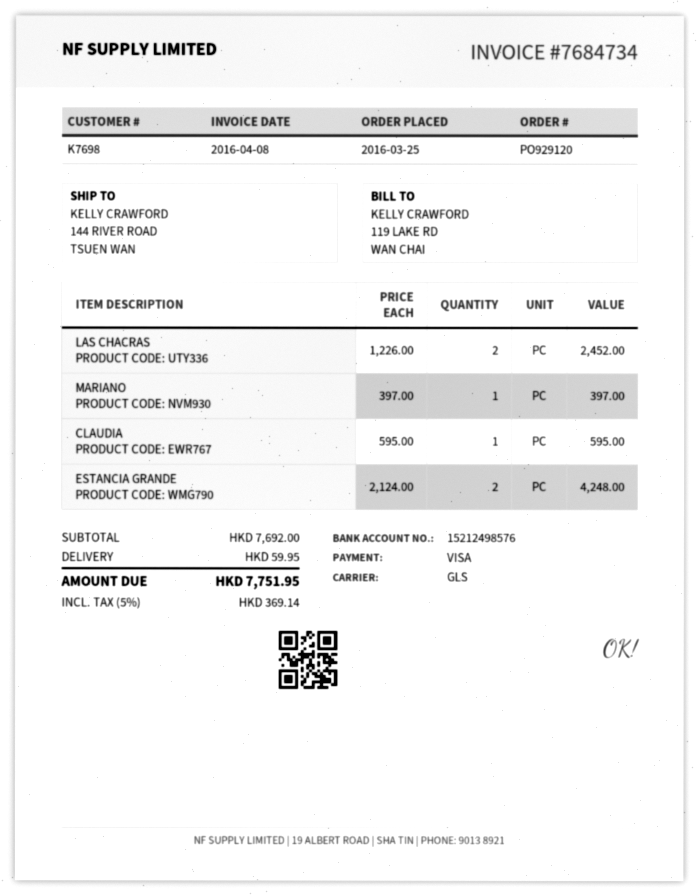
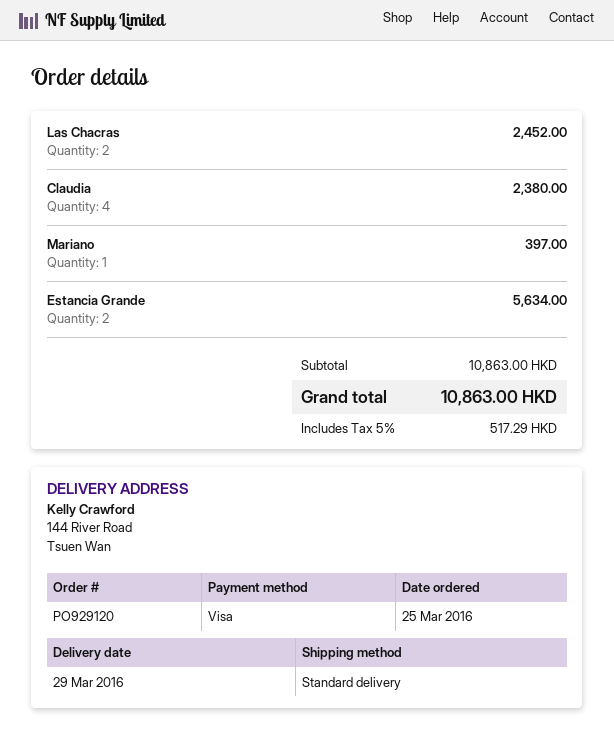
shipping method: GLS -> standard
CLAUDIA: 1 for 595.00 -> 4 for 2380.00
ESTANCIA GRANDE: 2 for 4248.00 -> 2 for 5634.00
subtotal: 7692.00 -> 10863.00
shipping: 59.95 -> none
tax: 5% = 369.14 -> 5% = 517.29
total: 7751.95 -> 10863.00

